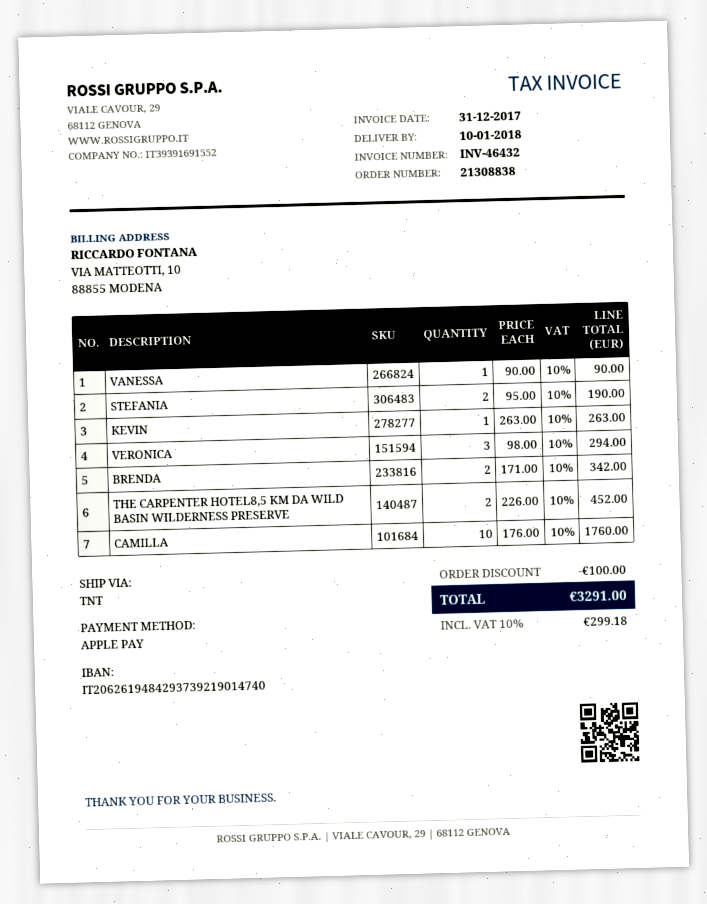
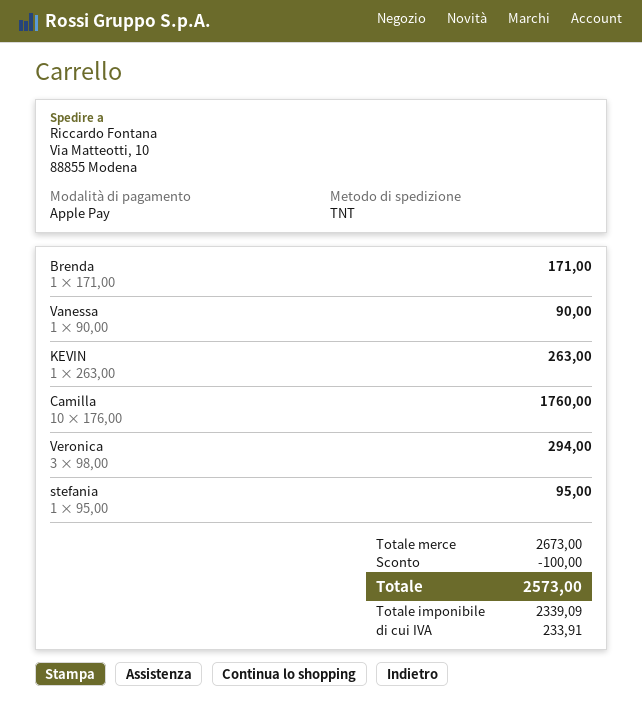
STEFANIA: 2 x 95.00 = 190.00 -> 1 x 95.00 = 95.00
BRENDA: 2 x 171.00 = 342.00 -> 1 x 171.00 = 171.00
THE CARPENTER HOTEL8,5 KM DA WILD BASIN WILDERNESS PRESERVE: 2 x 226.00 = 452.00 -> none
tax: 299.18 -> 233.91
total: 3291.00 -> 2573.00

